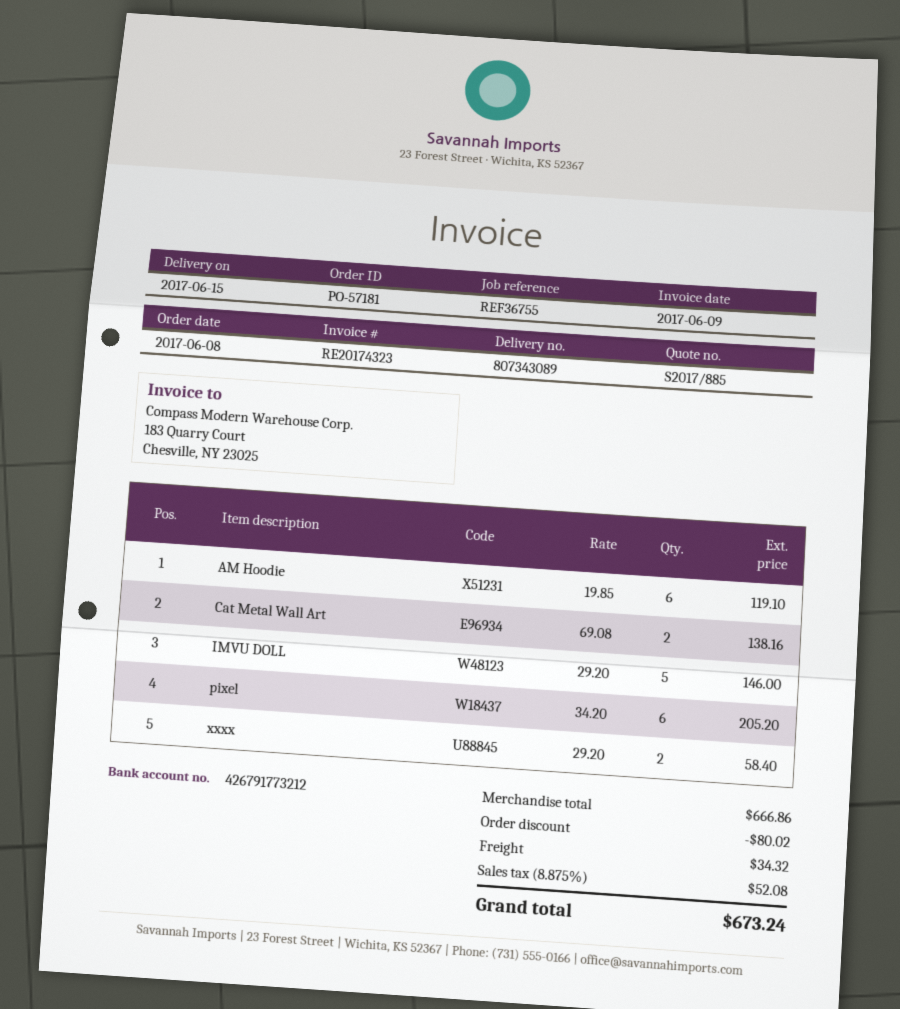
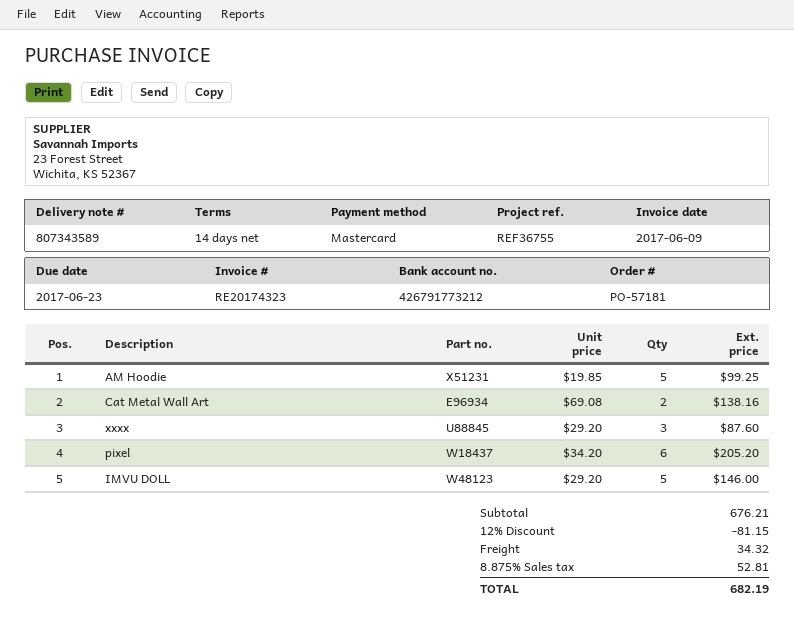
delivery note number: 807343089 -> 807343589
AM Hoodie: 6 x 19.85 = 119.10 -> 5 x 19.85 = 99.25
xxxx: 2 x 29.20 = 58.40 -> 3 x 29.20 = 87.60
subtotal: 666.86 -> 676.21
discount: 80.02 -> 81.15
tax: 8.875% = 52.08 -> 8.875% = 52.81
total: 673.24 -> 682.19

